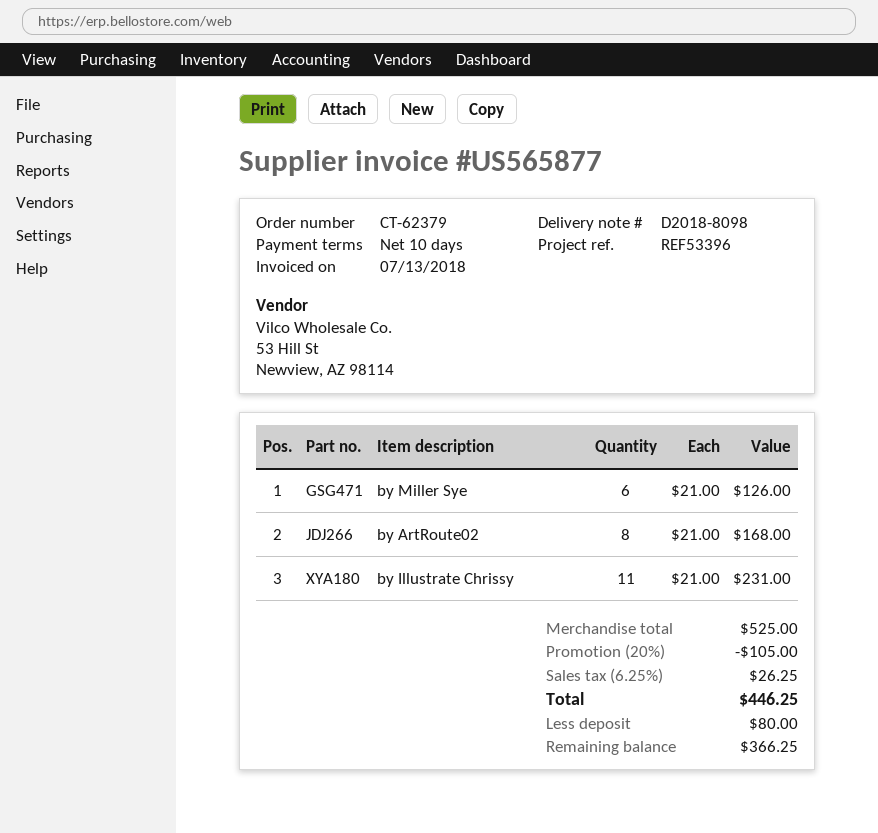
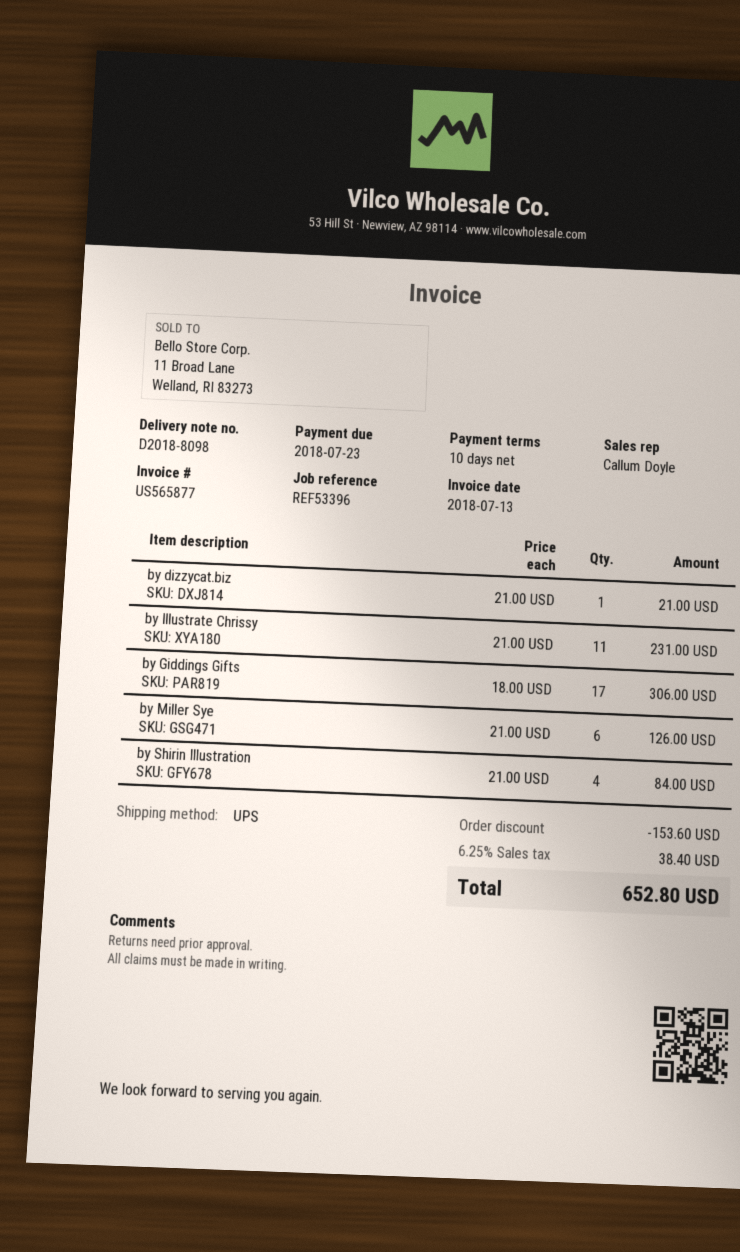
by ArtRoute02: 8 x 21.00 = 168.00 -> none
by dizzycat.biz: none -> 1 x 21.00 = 21.00
by Giddings Gifts: none -> 17 x 18.00 = 306.00
by Shirin Illustration: none -> 4 x 21.00 = 84.00
discount: 105.00 -> 153.60
tax: 6.25% = 26.25 -> 6.25% = 38.40
total: 446.25 -> 652.80

